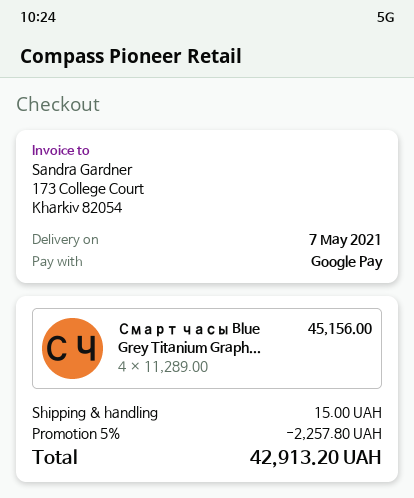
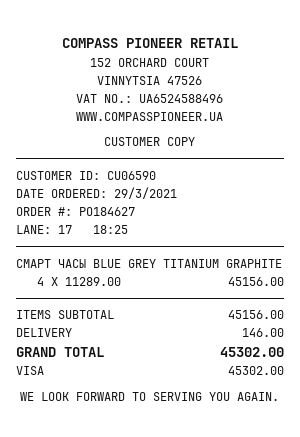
payment method: Google Pay -> Visa
discount: 5% = 2257.80 -> none
shipping: 15.00 -> 146.00
total: 42913.20 -> 45302.00

